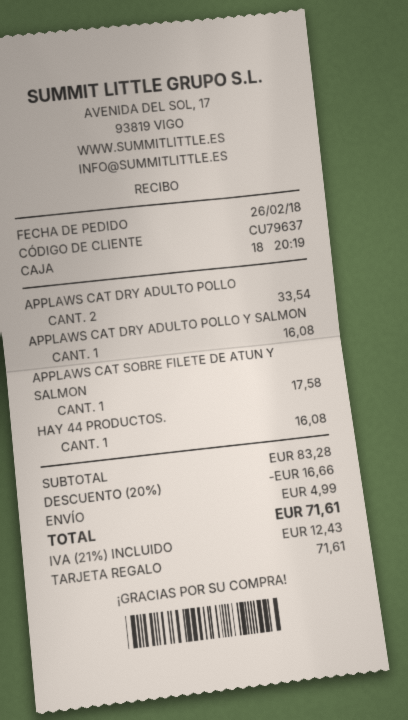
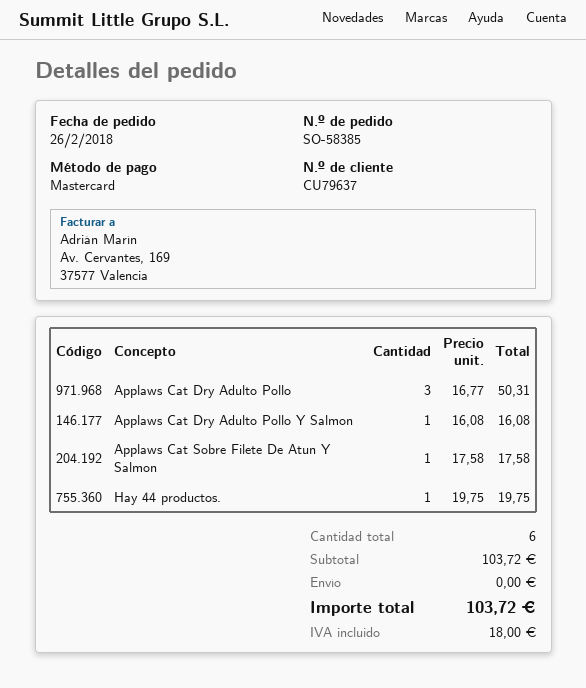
payment method: gift card -> Mastercard
APPLAWS CAT DRY ADULTO POLLO: 2 for 33.54 -> 3 for 50.31
HAY 44 PRODUCTOS.: 1 for 16.08 -> 1 for 19.75
subtotal: 83.28 -> 103.72
discount: 20% = 16.66 -> none
shipping: 4.99 -> 0.00
tax: 12.43 -> 18.00
total: 71.61 -> 103.72

